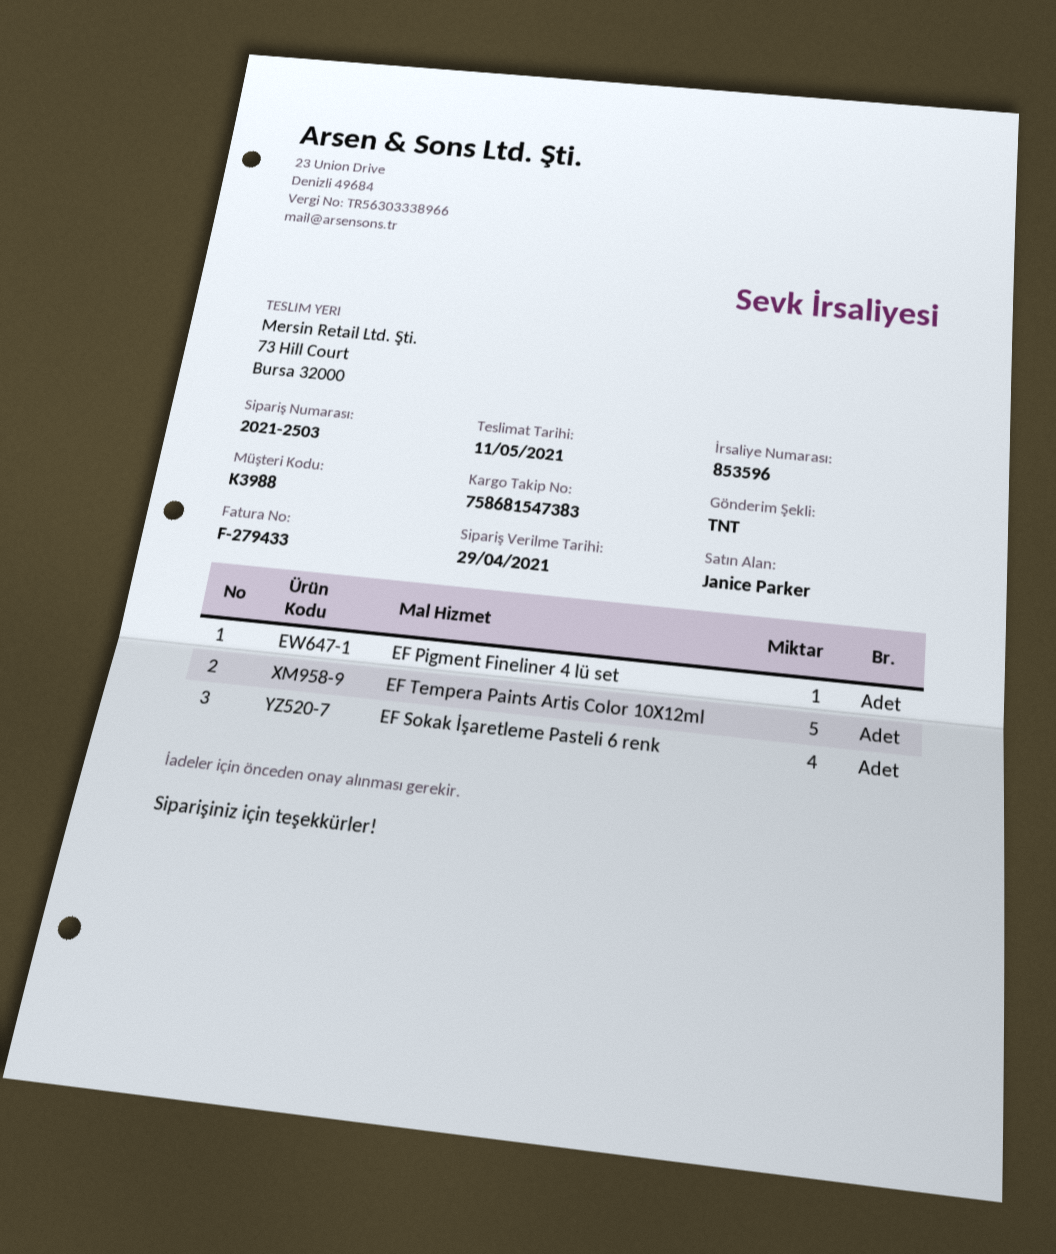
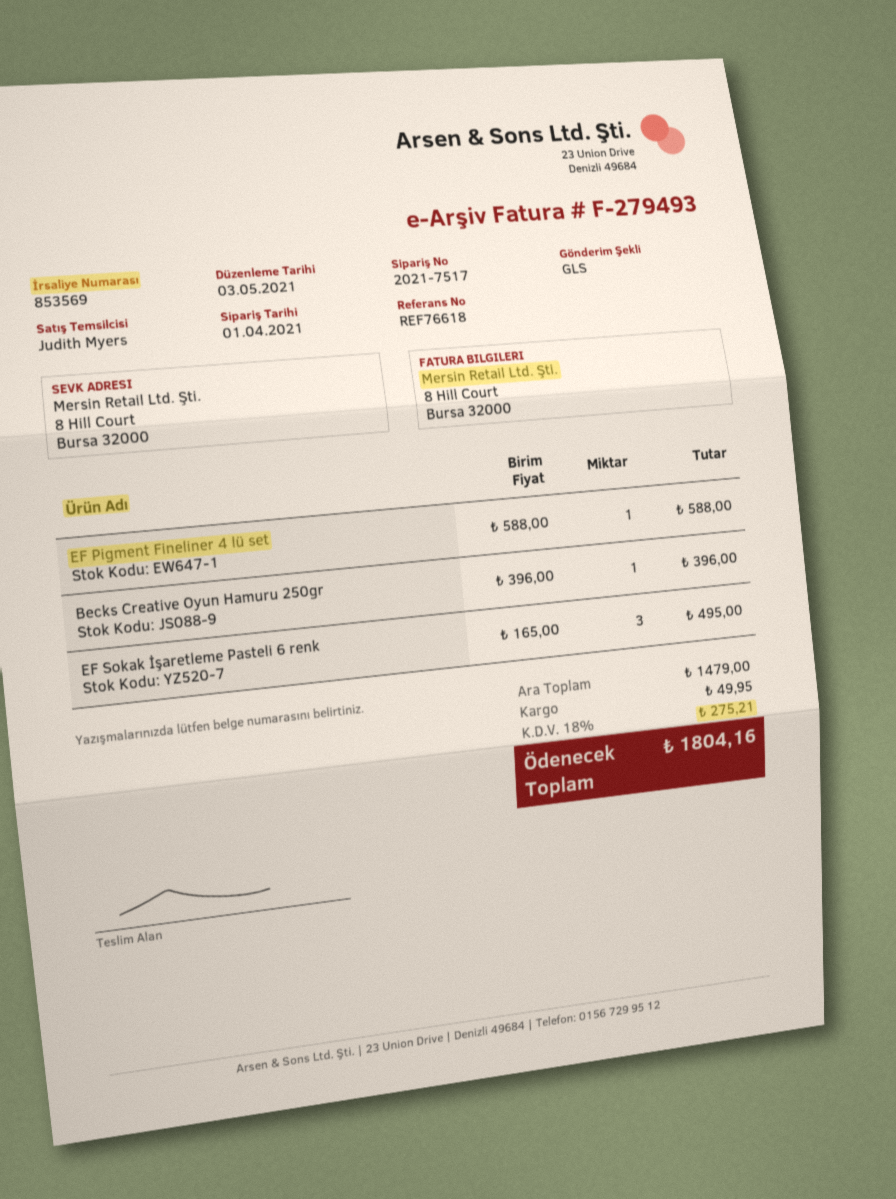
order number: 2021-2503 -> 2021-7517
order date: 2021-04-29 -> 2021-04-01
delivery note number: 853596 -> 853569
invoice number: F-279433 -> F-279493
shipping method: TNT -> GLS
ship to: 73 Hill Court, Bursa 32000 -> 8 Hill Court, Bursa 32000
EF Tempera Paints Artis Color 10X12ml: 5 -> none
EF Sokak İşaretleme Pasteli 6 renk: 4 -> 3
Becks Creative Oyun Hamuru 250gr: none -> 1

